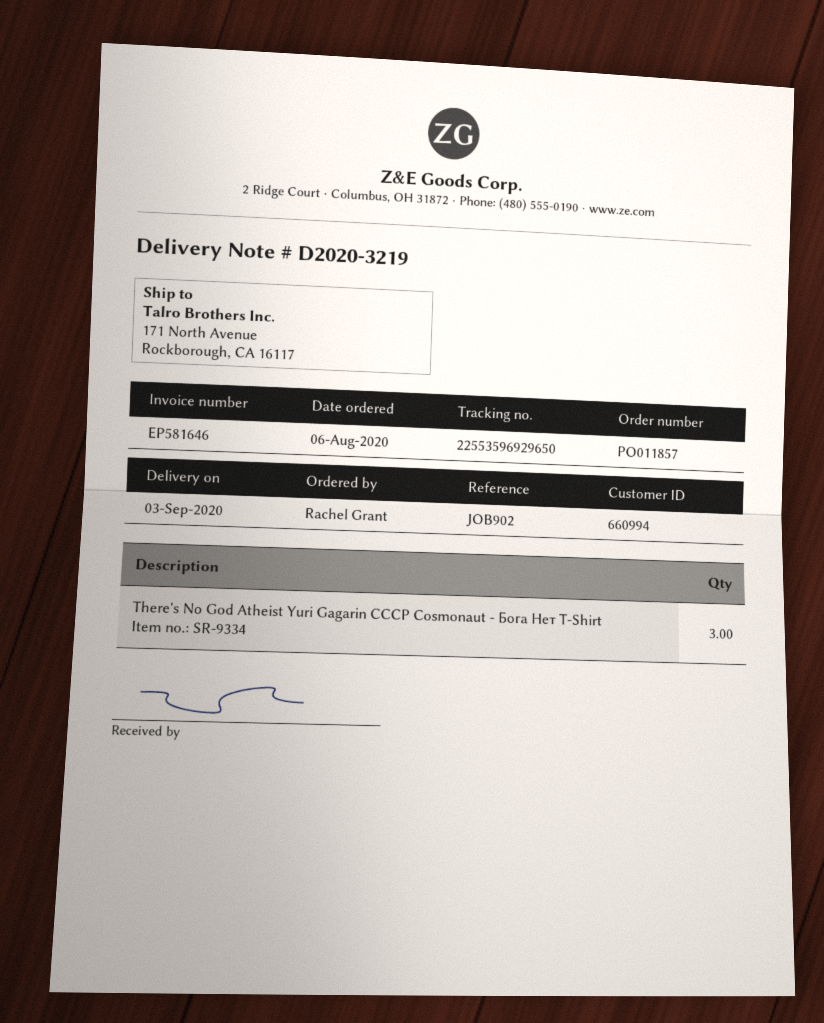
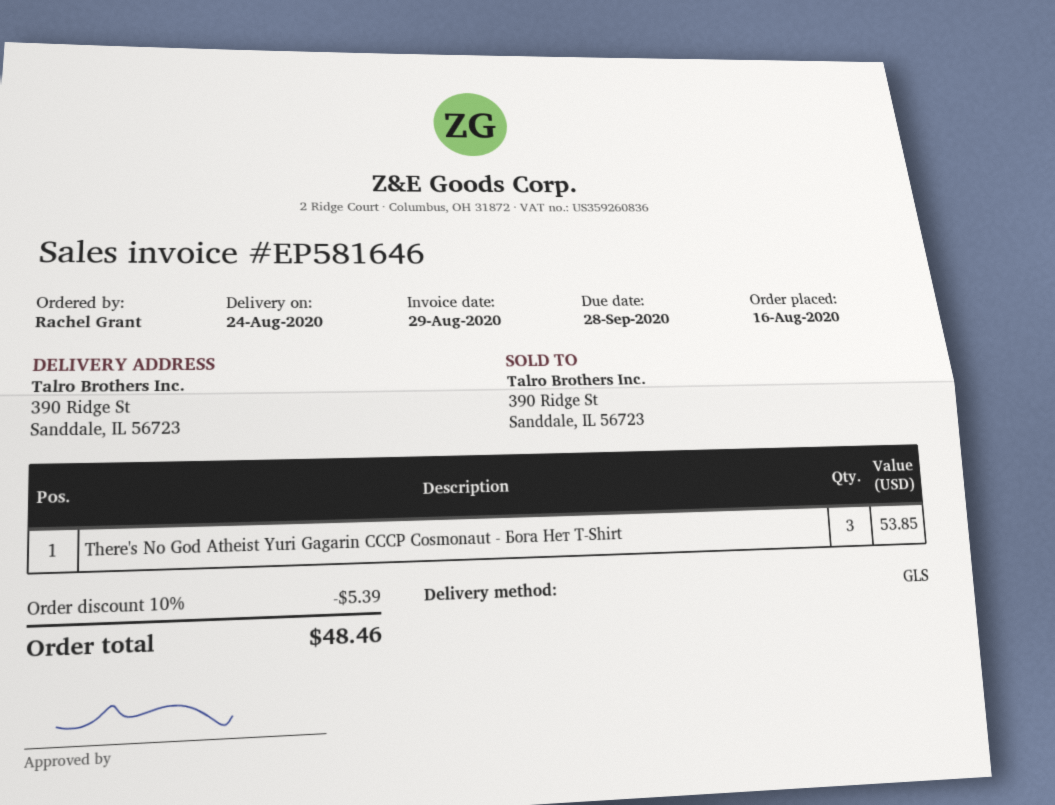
order date: 2020-08-06 -> 2020-08-16
delivery date: 2020-09-03 -> 2020-08-24
ship to: 171 North Avenue, Rockborough, CA 16117 -> 390 Ridge St, Sanddale, IL 56723

